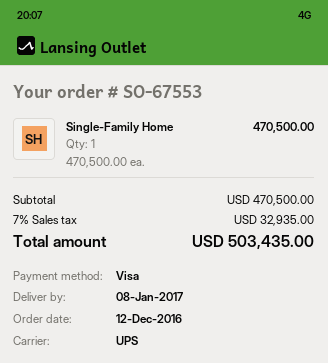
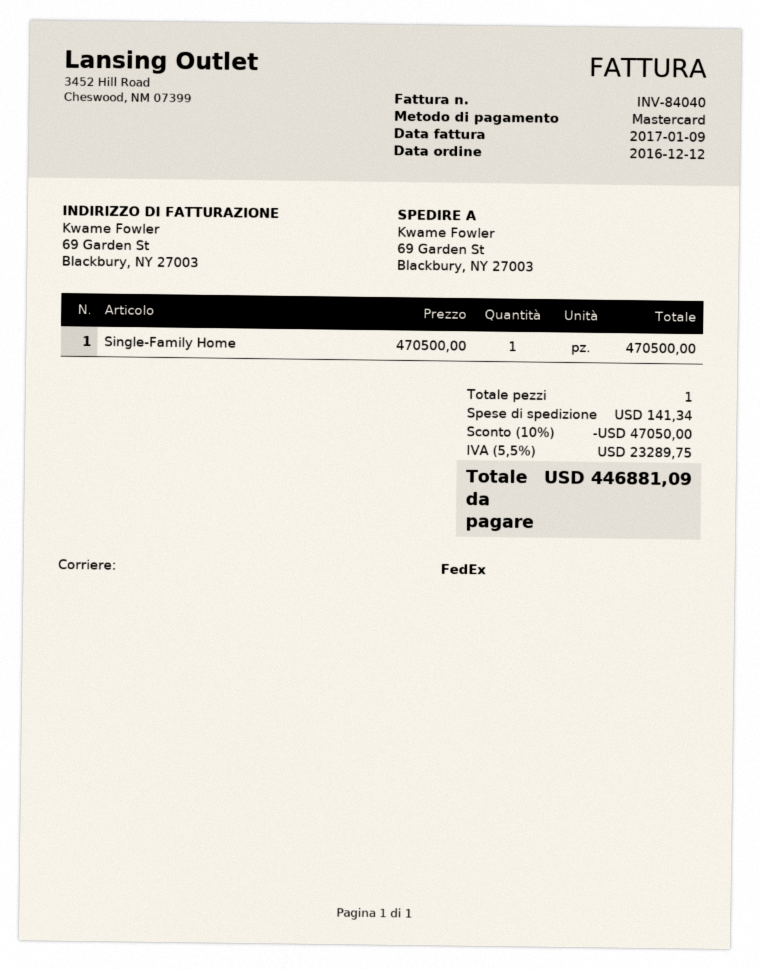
payment method: Visa -> Mastercard
shipping method: UPS -> FedEx
discount: none -> 10% = 47050.00
shipping: none -> 141.34
tax: 7% = 32935.00 -> 5.5% = 23289.75
total: 503435.00 -> 446881.09

